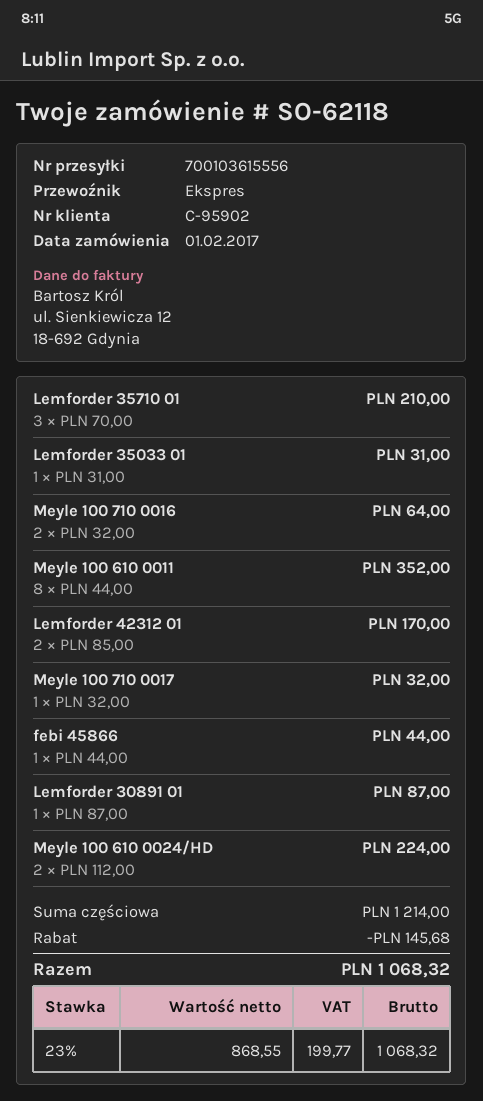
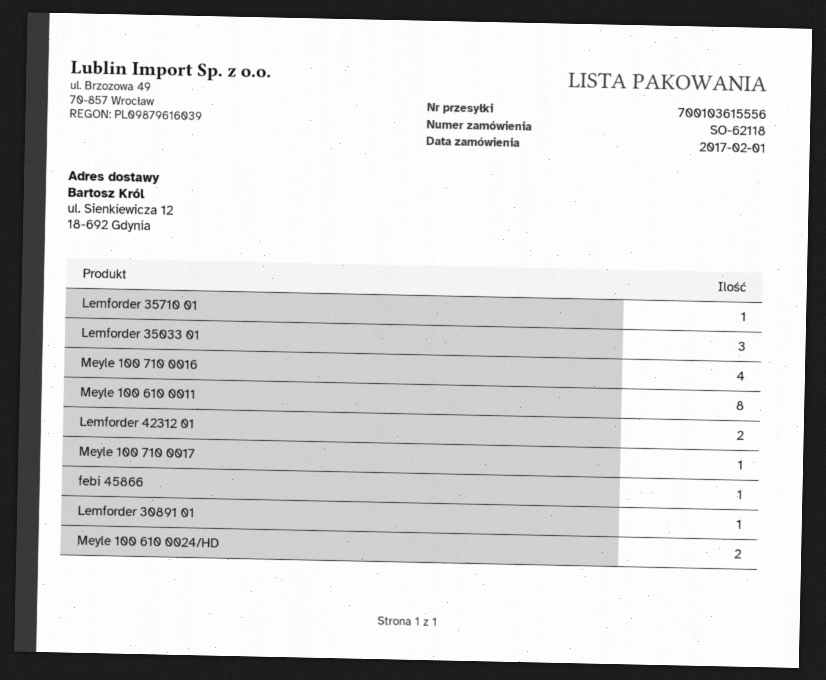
Lemforder 35710 01: 3 -> 1
Lemforder 35033 01: 1 -> 3
Meyle 100 710 0016: 2 -> 4

